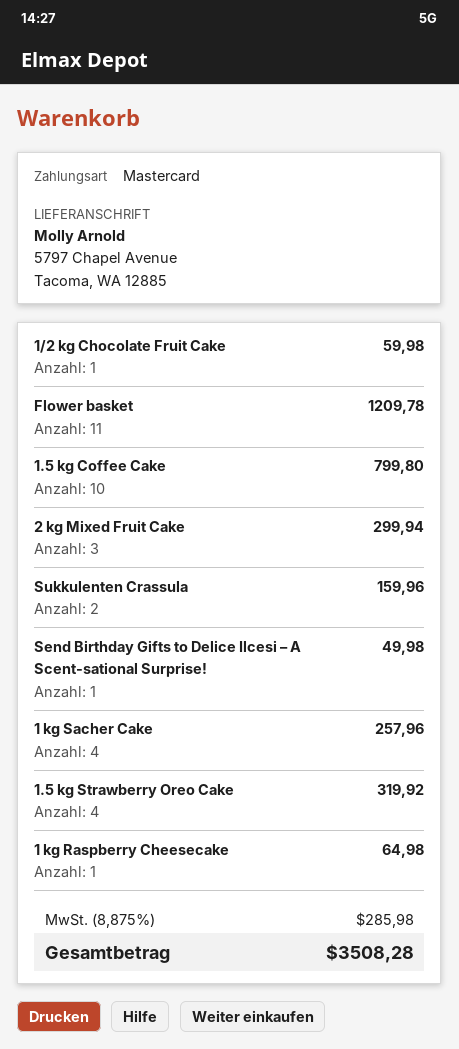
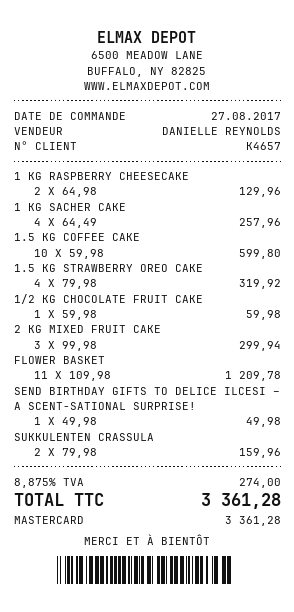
1.5 kg Coffee Cake: 10 for 799.80 -> 10 for 599.80
1 kg Raspberry Cheesecake: 1 for 64.98 -> 2 for 129.96
tax: 8.875% = 285.98 -> 8.875% = 274.00
total: 3508.28 -> 3361.28

